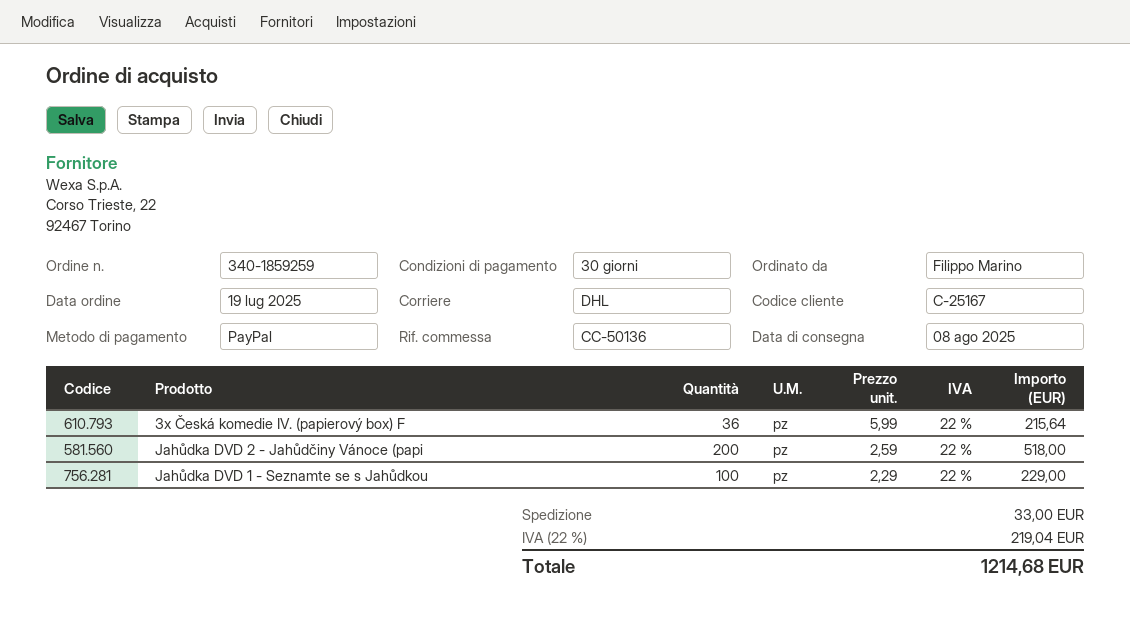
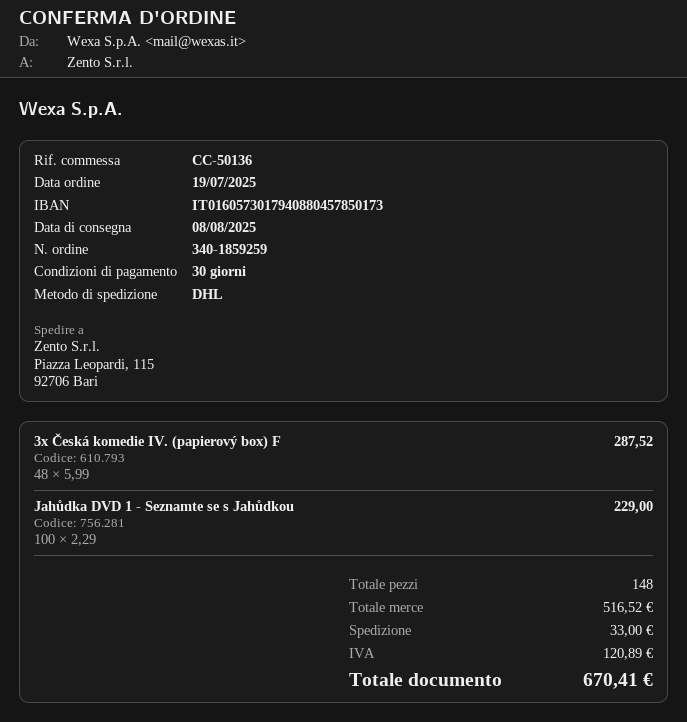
3x Česká komedie IV. (papierový box) F: 36 x 5.99 = 215.64 -> 48 x 5.99 = 287.52
Jahůdka DVD 2 - Jahůdčiny Vánoce (papi: 200 x 2.59 = 518.00 -> none
tax: 219.04 -> 120.89
total: 1214.68 -> 670.41

